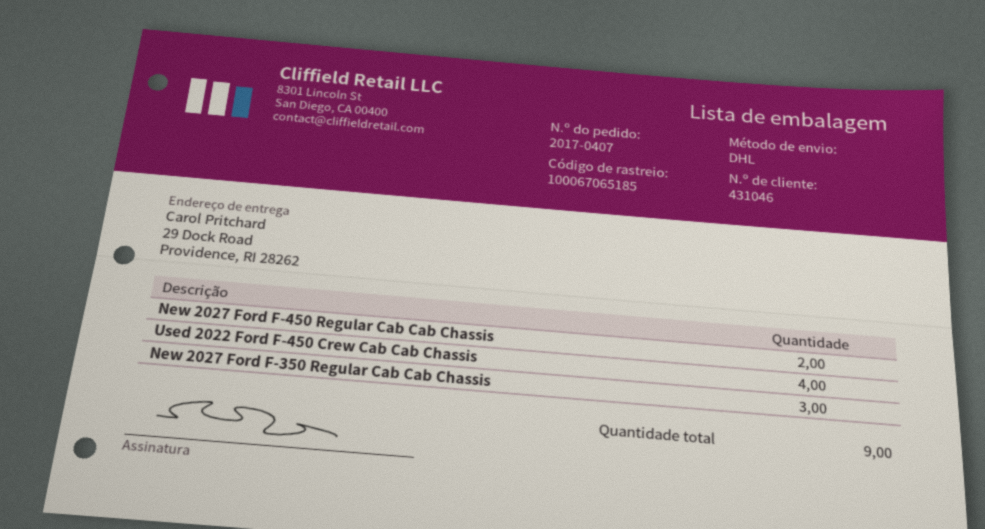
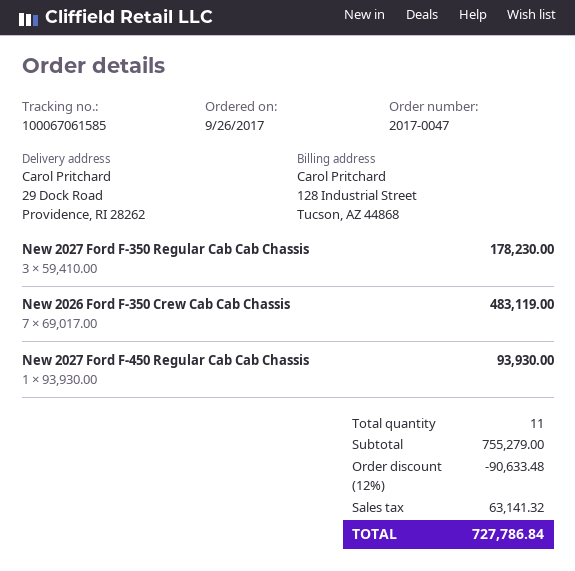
order number: 2017-0407 -> 2017-0047
tracking number: 100067065185 -> 100067061585
New 2027 Ford F-450 Regular Cab Cab Chassis: 2 -> 1
Used 2022 Ford F-450 Crew Cab Cab Chassis: 4 -> none
New 2026 Ford F-350 Crew Cab Cab Chassis: none -> 7
total quantity: 9 -> 11

